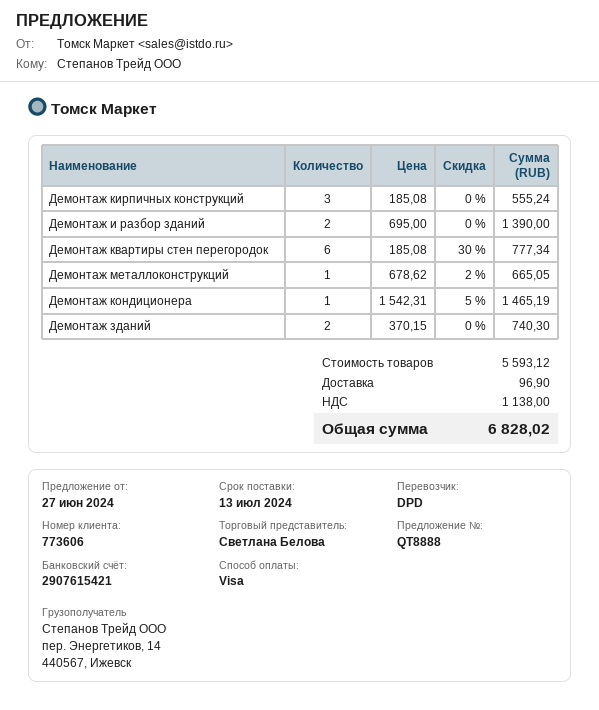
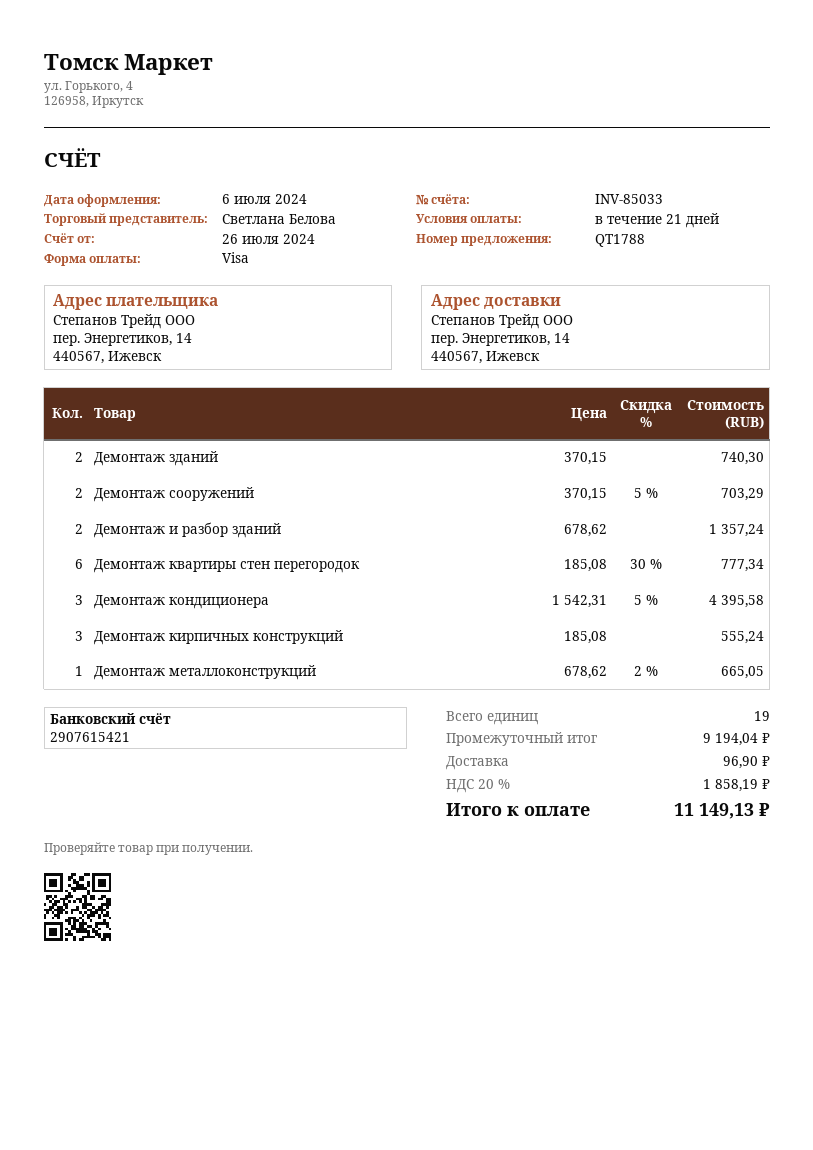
quote number: QT8888 -> QT1788
Демонтаж и разбор зданий: 2 x 695.00 = 1390.00 -> 2 x 678.62 = 1357.24
Демонтаж кондиционера: 1 x 1542.31 - 5% = 1465.19 -> 3 x 1542.31 - 5% = 4395.58
Демонтаж сооружений: none -> 2 x 370.15 - 5% = 703.29
subtotal: 5593.12 -> 9194.04
tax: 1138.00 -> 1858.19
total: 6828.02 -> 11149.13

